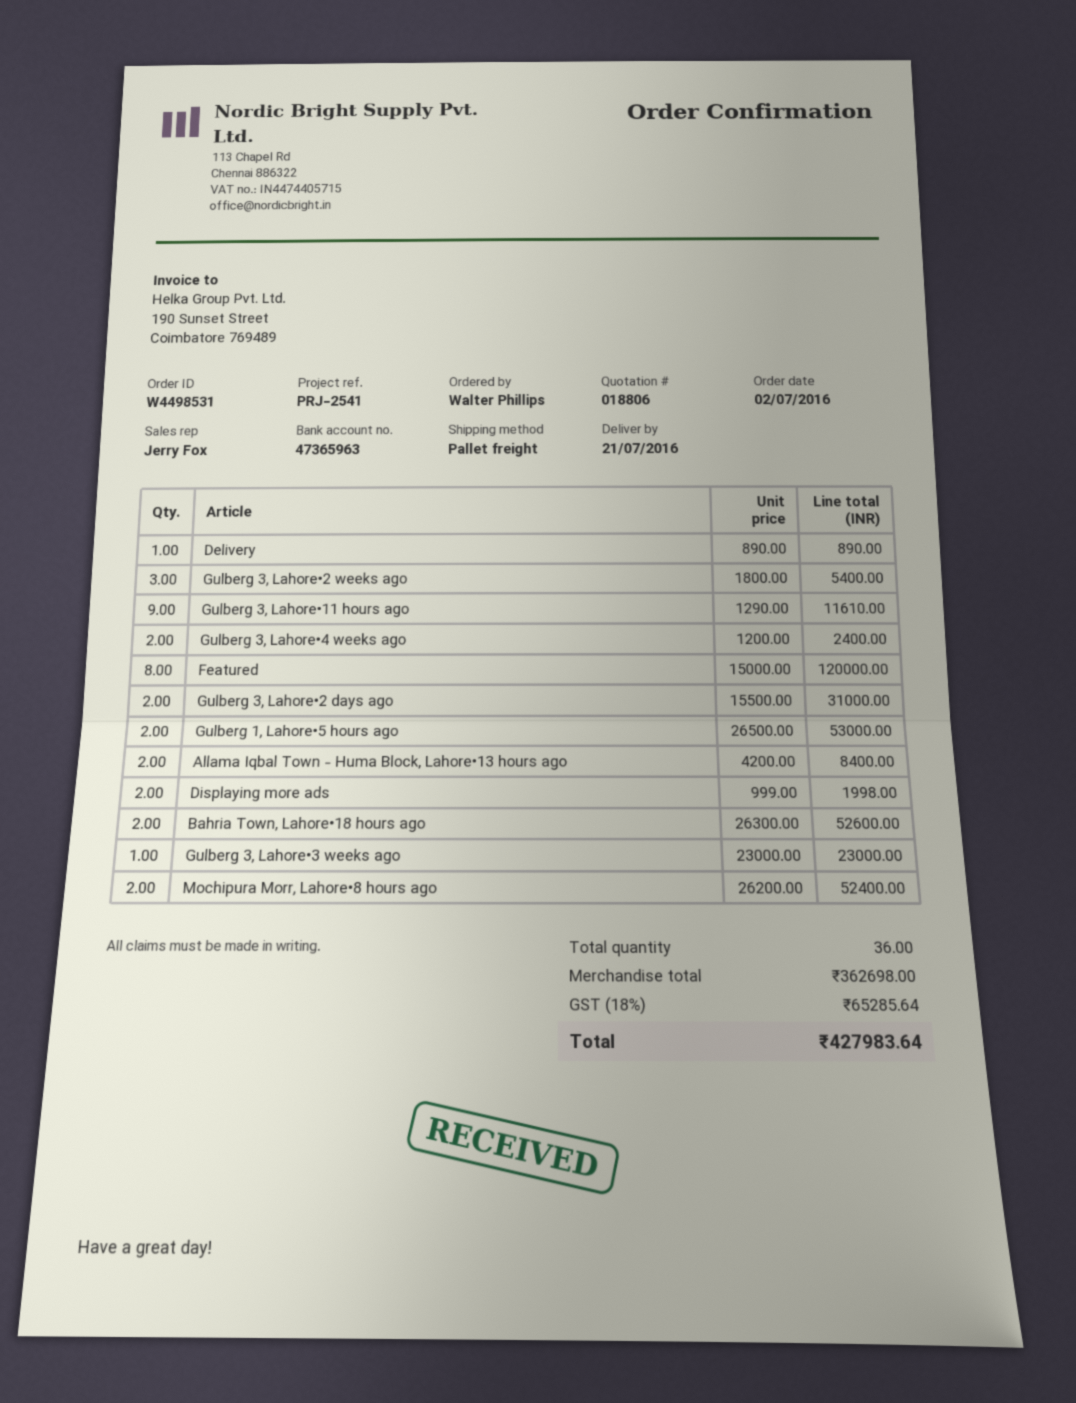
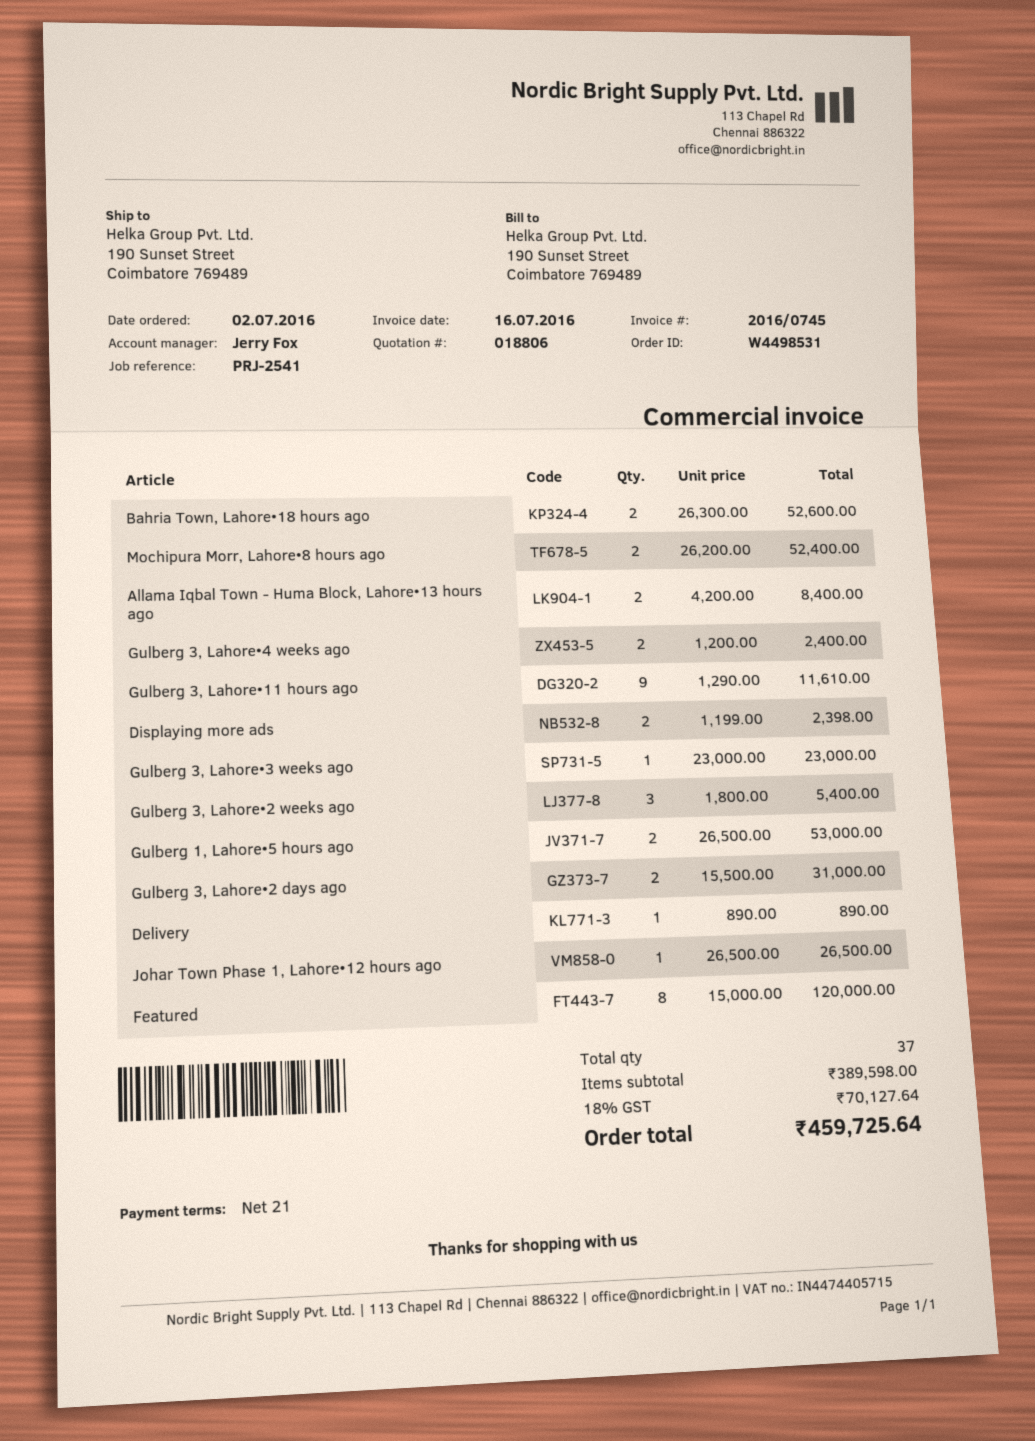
Displaying more ads: 2 x 999.00 = 1998.00 -> 2 x 1199.00 = 2398.00
Johar Town Phase 1, Lahore•12 hours ago: none -> 1 x 26500.00 = 26500.00
total quantity: 36 -> 37
subtotal: 362698.00 -> 389598.00
tax: 18% = 65285.64 -> 18% = 70127.64
total: 427983.64 -> 459725.64

